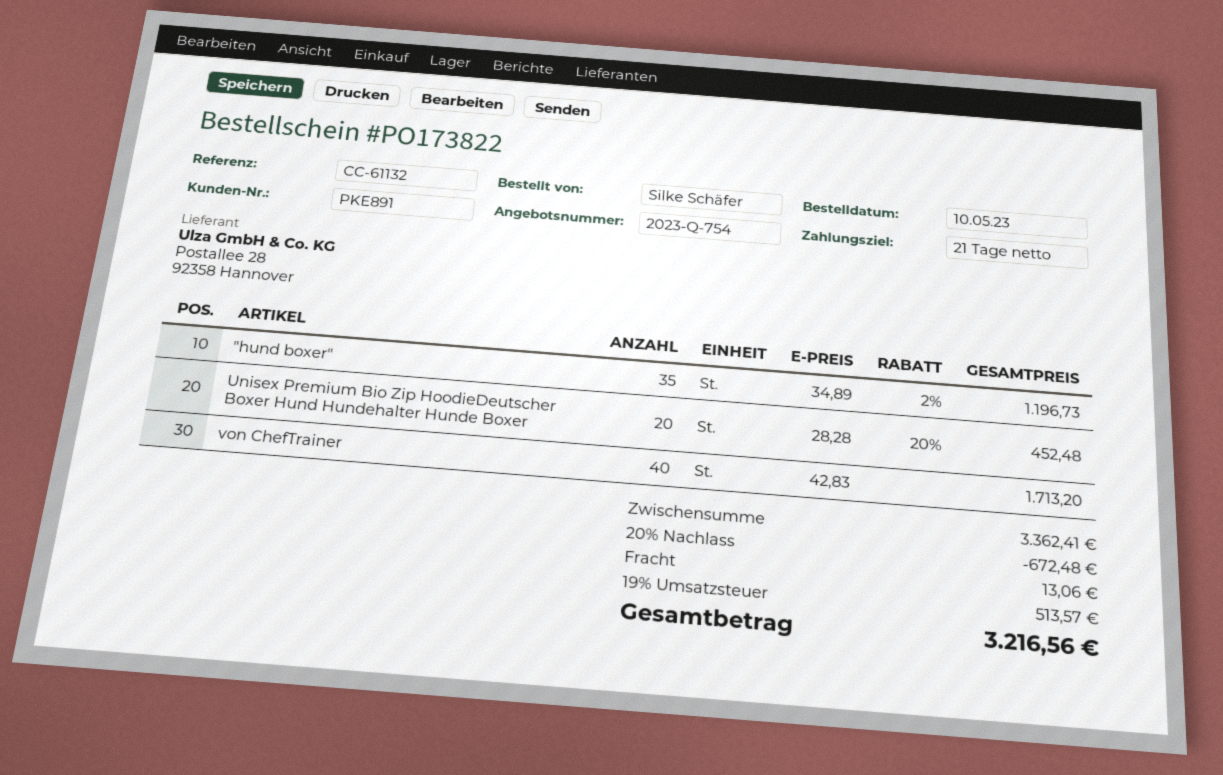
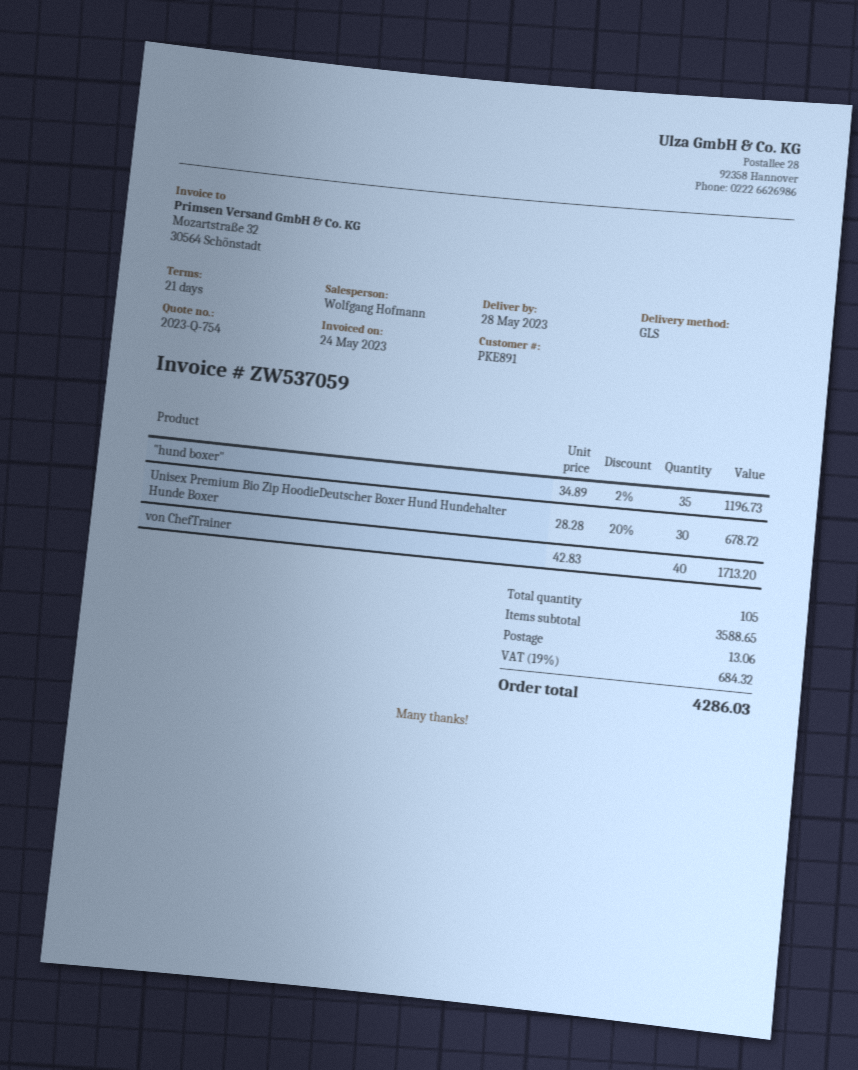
Unisex Premium Bio Zip HoodieDeutscher Boxer Hund Hundehalter Hunde Boxer: 20 x 28.28 - 20% = 452.48 -> 30 x 28.28 - 20% = 678.72
subtotal: 3362.41 -> 3588.65
discount: 20% = 672.48 -> none
tax: 19% = 513.57 -> 19% = 684.32
total: 3216.56 -> 4286.03

